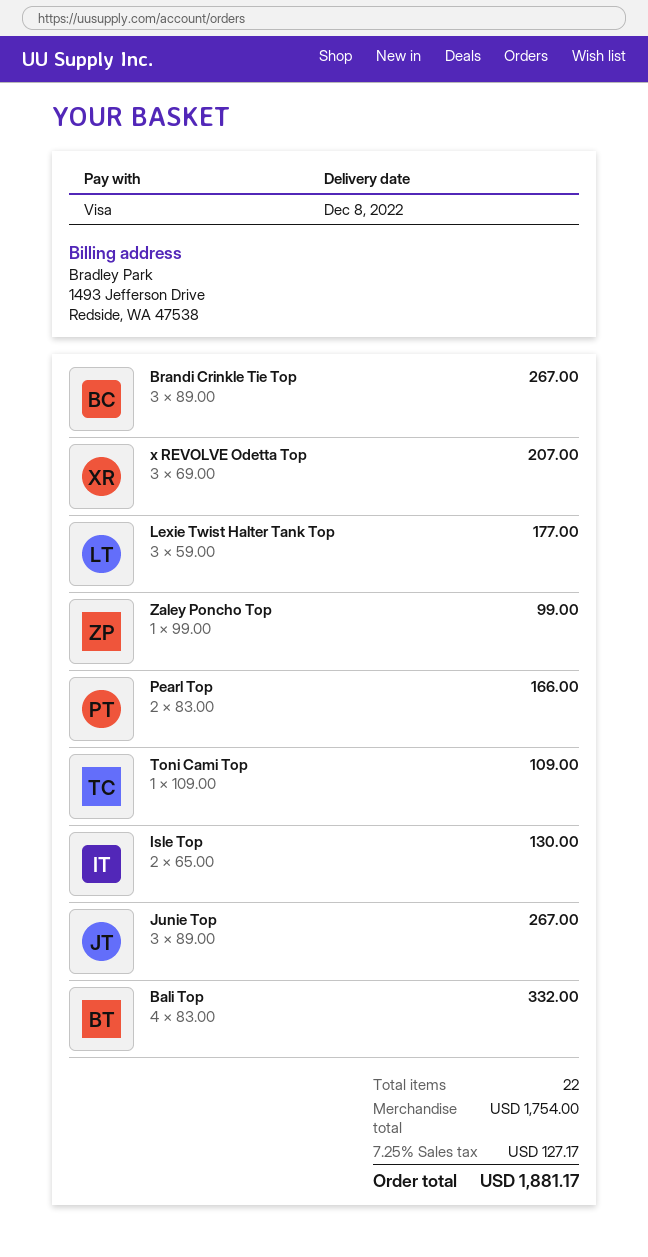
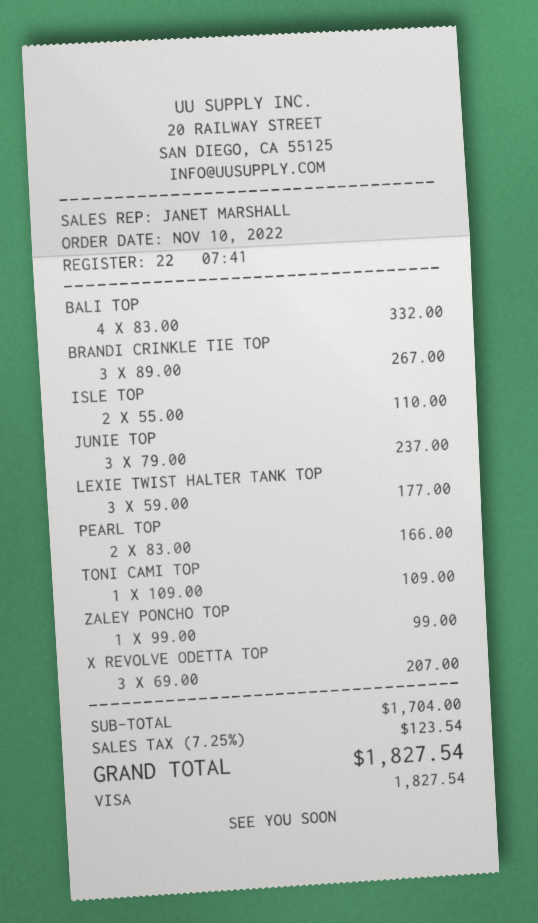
Isle Top: 2 x 65.00 = 130.00 -> 2 x 55.00 = 110.00
Junie Top: 3 x 89.00 = 267.00 -> 3 x 79.00 = 237.00
subtotal: 1754.00 -> 1704.00
tax: 7.25% = 127.17 -> 7.25% = 123.54
total: 1881.17 -> 1827.54

